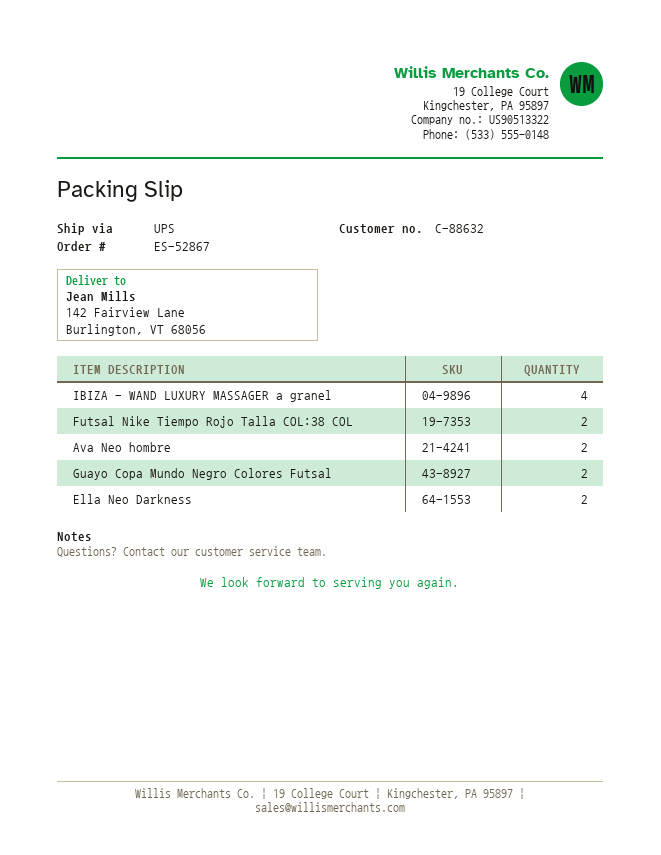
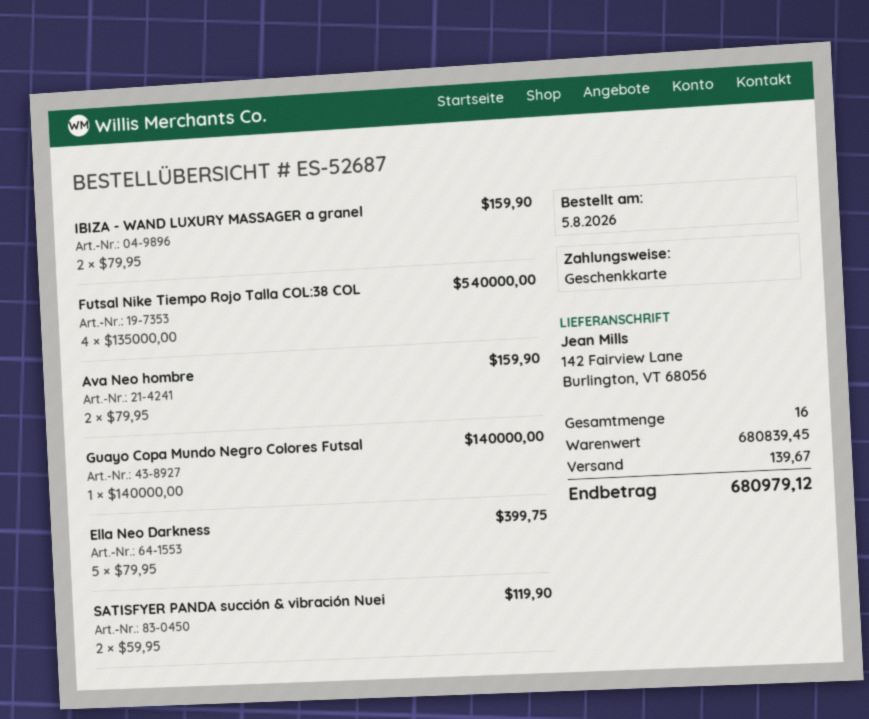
order number: ES-52867 -> ES-52687
IBIZA - WAND LUXURY MASSAGER a granel: 4 -> 2
Futsal Nike Tiempo Rojo Talla COL:38 COL: 2 -> 4
Guayo Copa Mundo Negro Colores Futsal: 2 -> 1
Ella Neo Darkness: 2 -> 5
SATISFYER PANDA succión & vibración Nuei: none -> 2

